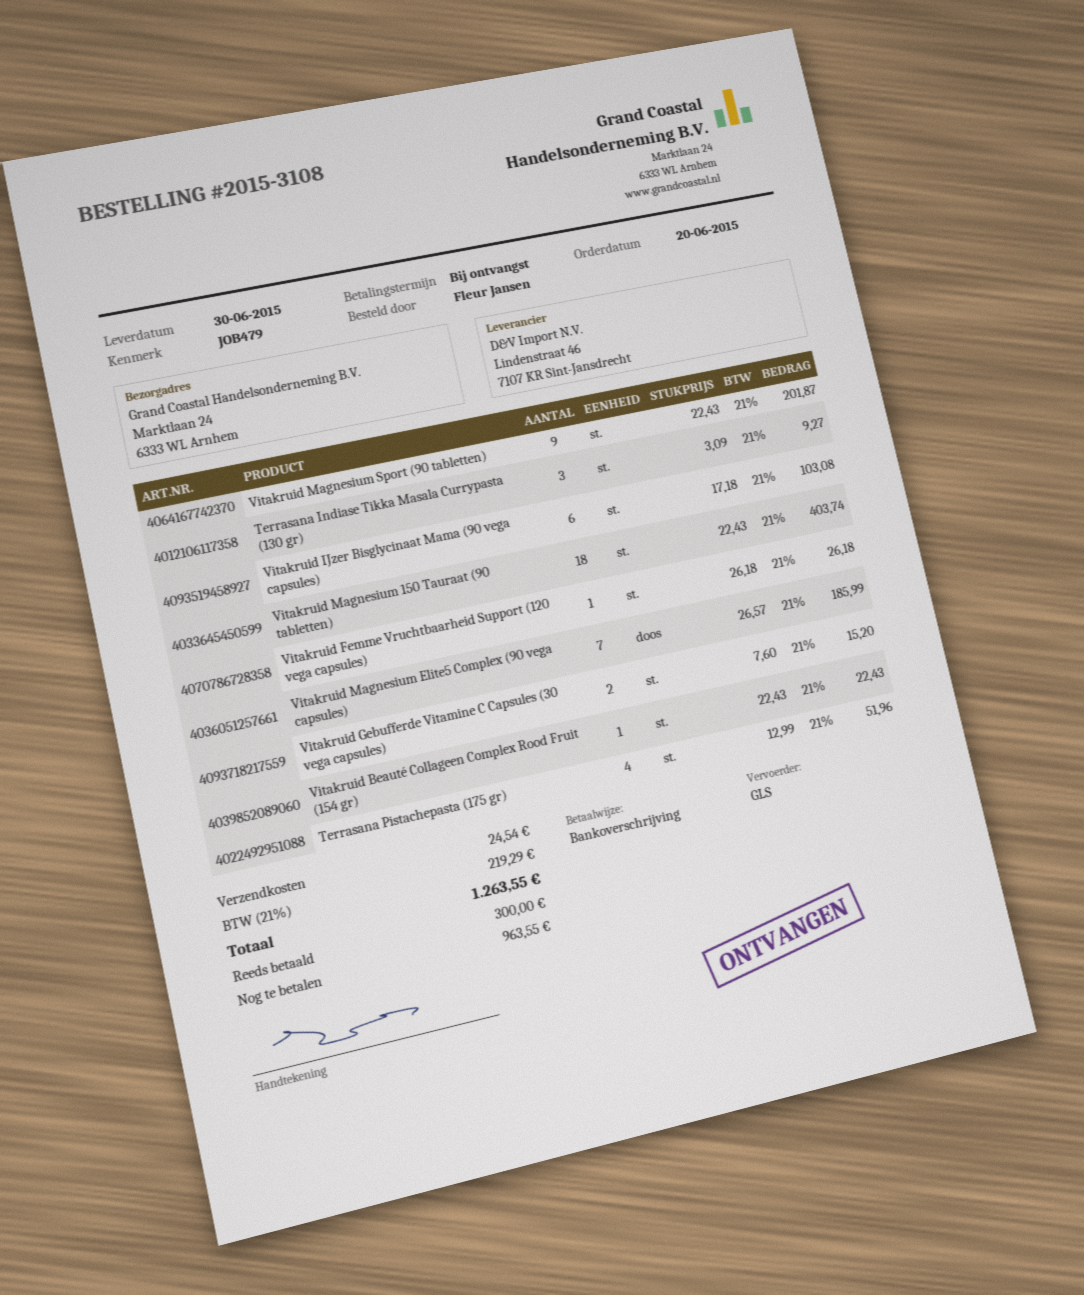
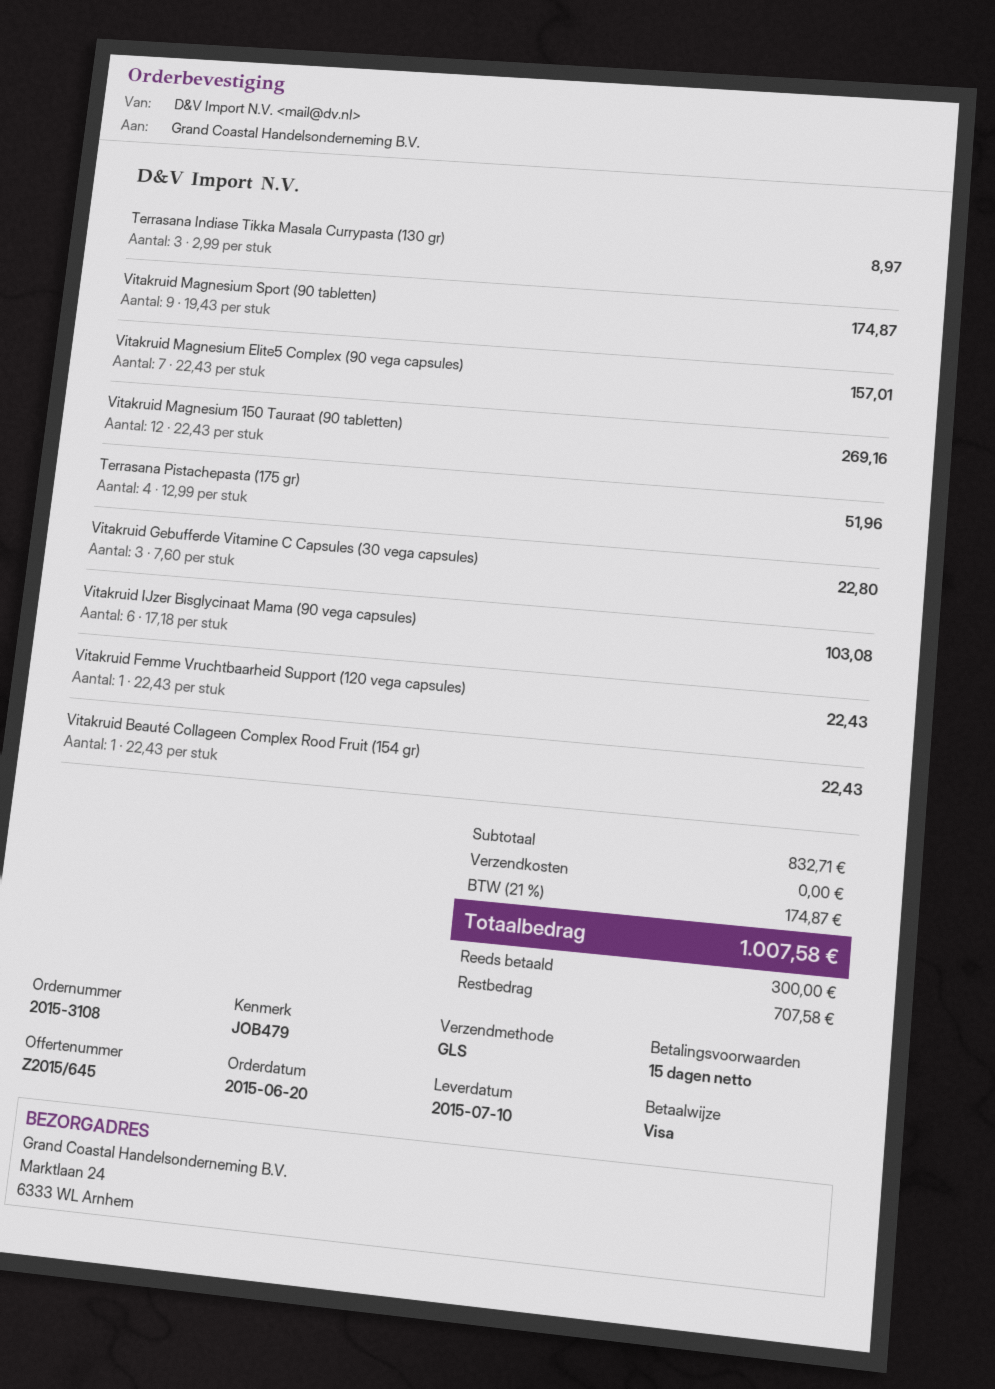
delivery date: 2015-06-30 -> 2015-07-10
payment terms: on receipt -> 15 days
payment method: bank transfer -> Visa
Vitakruid Magnesium Sport (90 tabletten): 9 x 22.43 = 201.87 -> 9 x 19.43 = 174.87
Terrasana Indiase Tikka Masala Currypasta (130 gr): 3 x 3.09 = 9.27 -> 3 x 2.99 = 8.97
Vitakruid Magnesium 150 Tauraat (90 tabletten): 18 x 22.43 = 403.74 -> 12 x 22.43 = 269.16
Vitakruid Femme Vruchtbaarheid Support (120 vega capsules): 1 x 26.18 = 26.18 -> 1 x 22.43 = 22.43
Vitakruid Magnesium Elite5 Complex (90 vega capsules): 7 x 26.57 = 185.99 -> 7 x 22.43 = 157.01
Vitakruid Gebufferde Vitamine C Capsules (30 vega capsules): 2 x 7.60 = 15.20 -> 3 x 7.60 = 22.80
shipping: 24.54 -> 0.00
tax: 21% = 219.29 -> 21% = 174.87
total: 1263.55 -> 1007.58
balance: 963.55 -> 707.58

